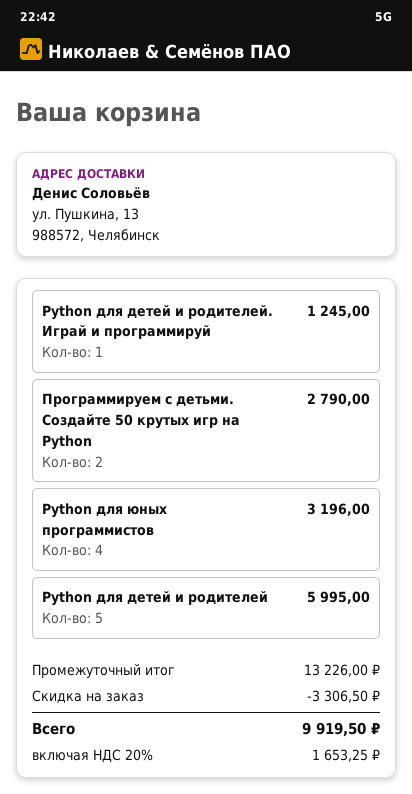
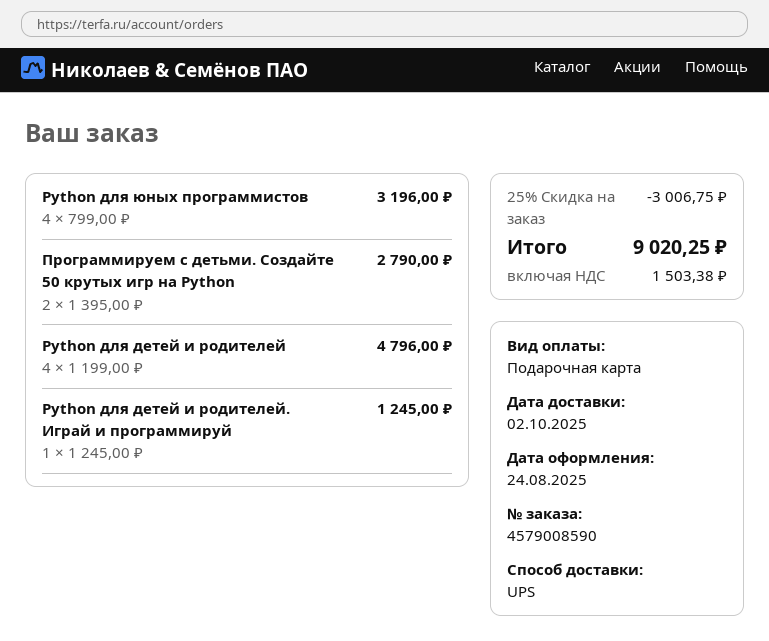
Python для детей и родителей: 5 for 5995.00 -> 4 for 4796.00
discount: 3306.50 -> 3006.75
tax: 1653.25 -> 1503.38
total: 9919.50 -> 9020.25

